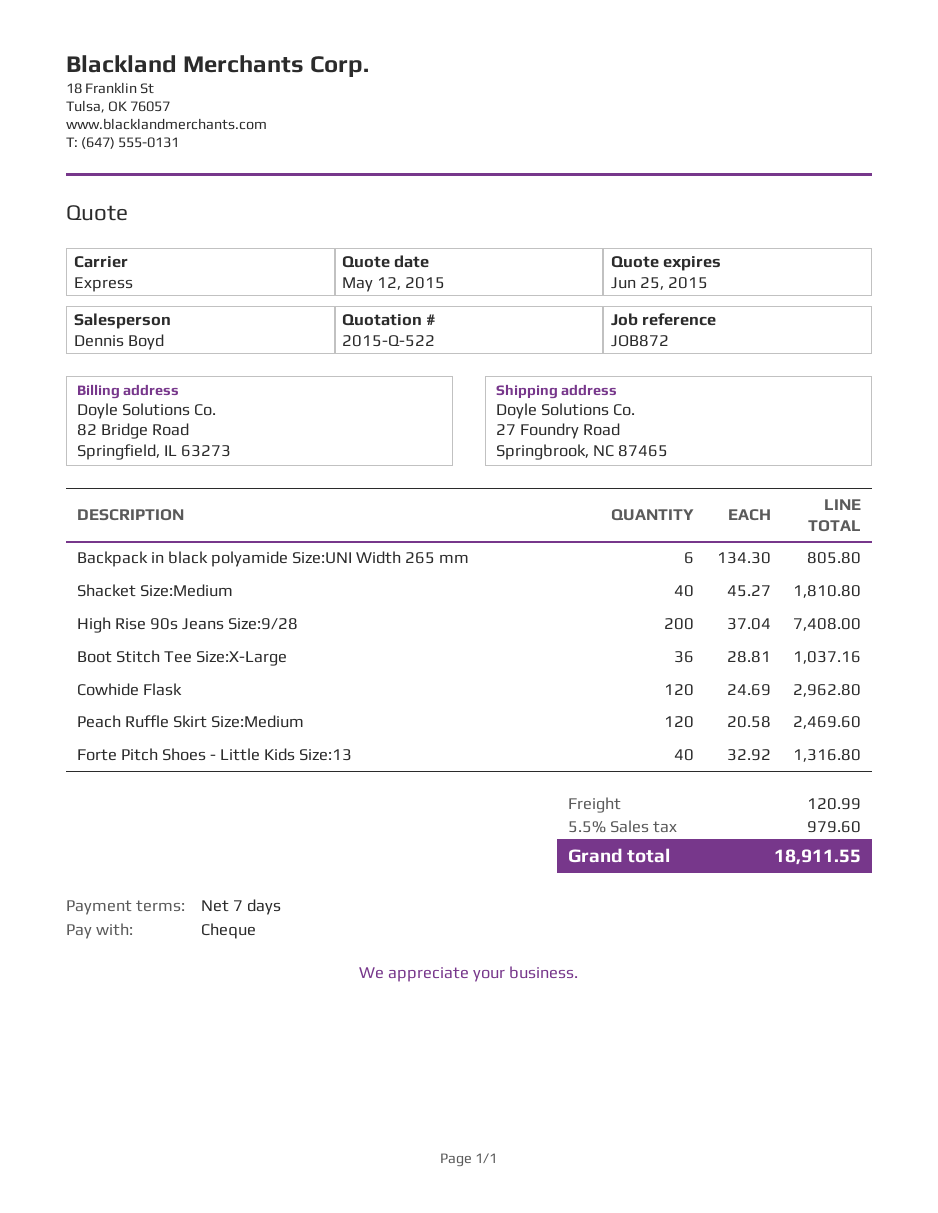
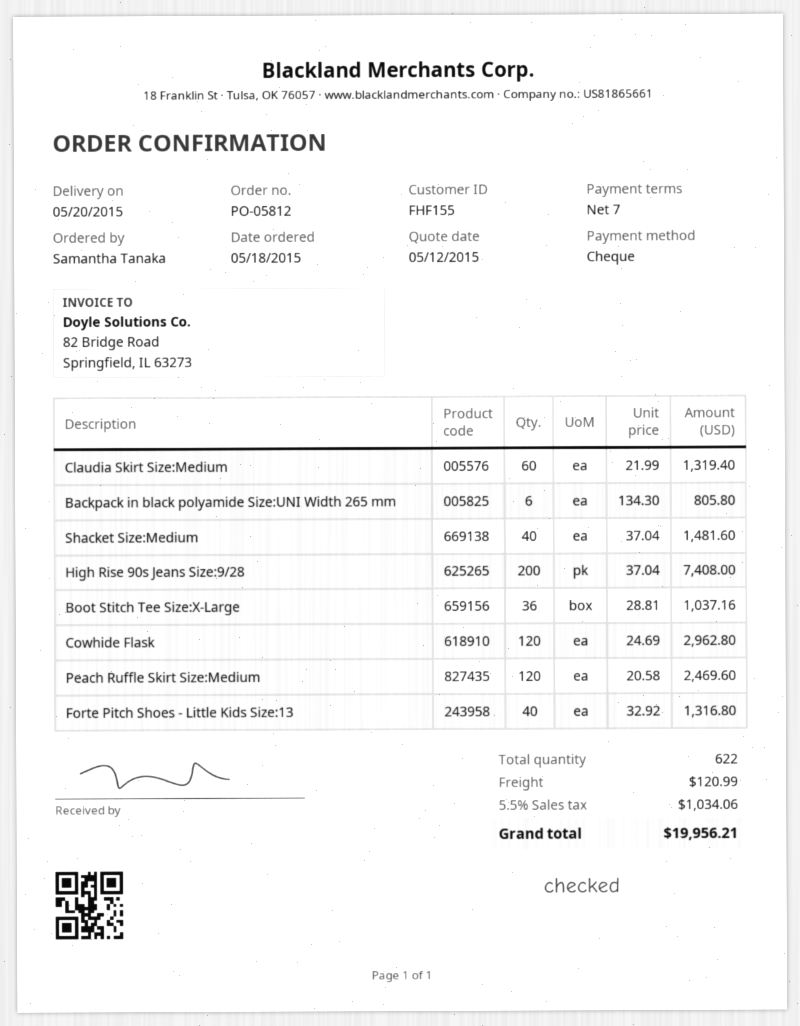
Shacket Size:Medium: 40 x 45.27 = 1810.80 -> 40 x 37.04 = 1481.60
Claudia Skirt Size:Medium: none -> 60 x 21.99 = 1319.40
tax: 5.5% = 979.60 -> 5.5% = 1034.06
total: 18911.55 -> 19956.21

